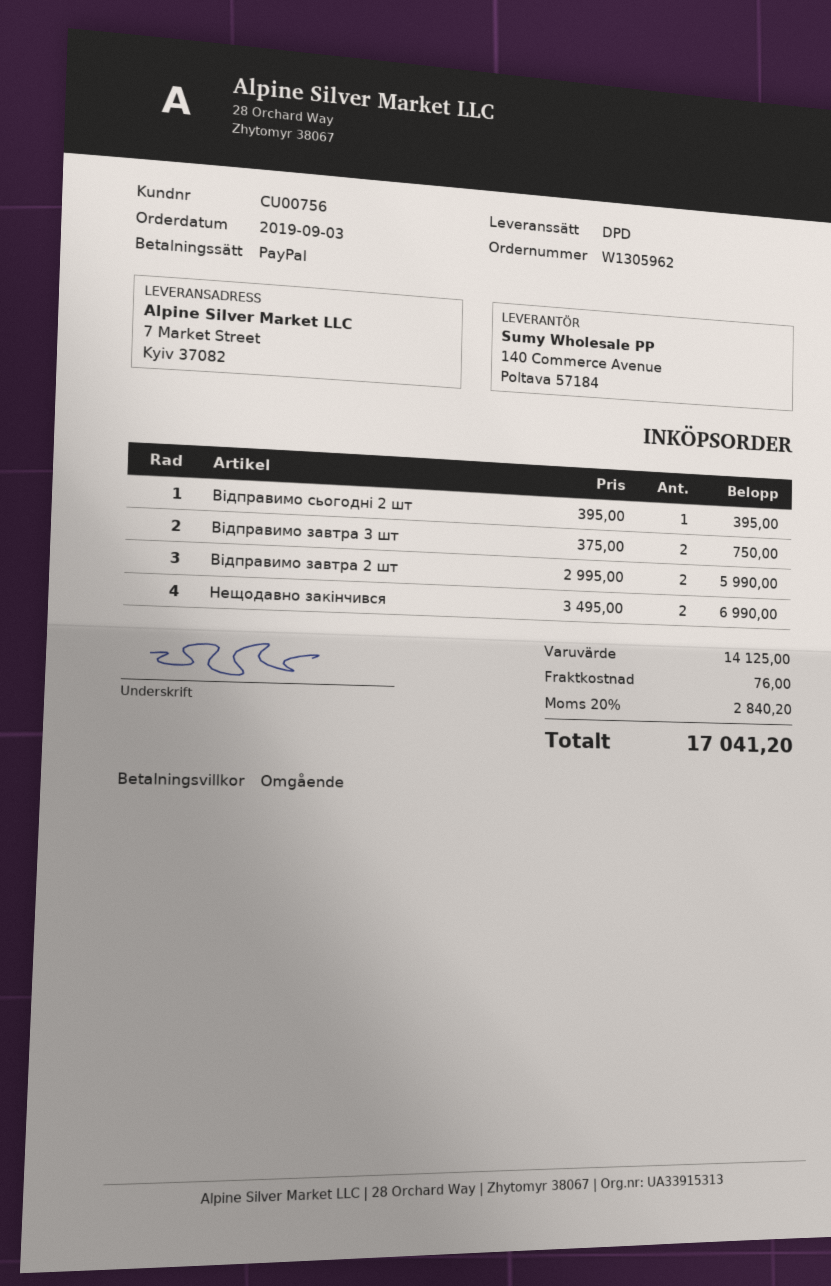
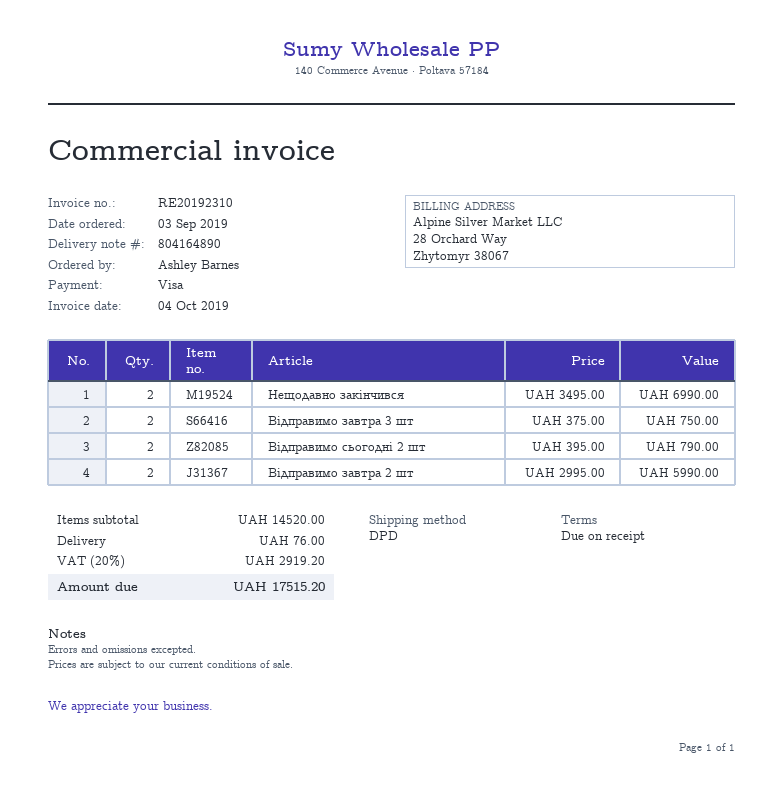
payment method: PayPal -> Visa
Відправимо сьогодні 2 шт: 1 x 395.00 = 395.00 -> 2 x 395.00 = 790.00
subtotal: 14125.00 -> 14520.00
tax: 20% = 2840.20 -> 20% = 2919.20
total: 17041.20 -> 17515.20

